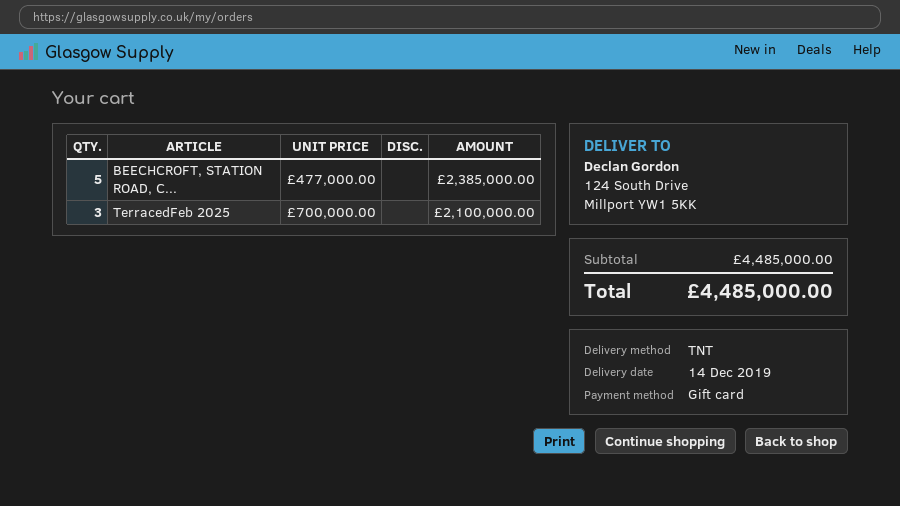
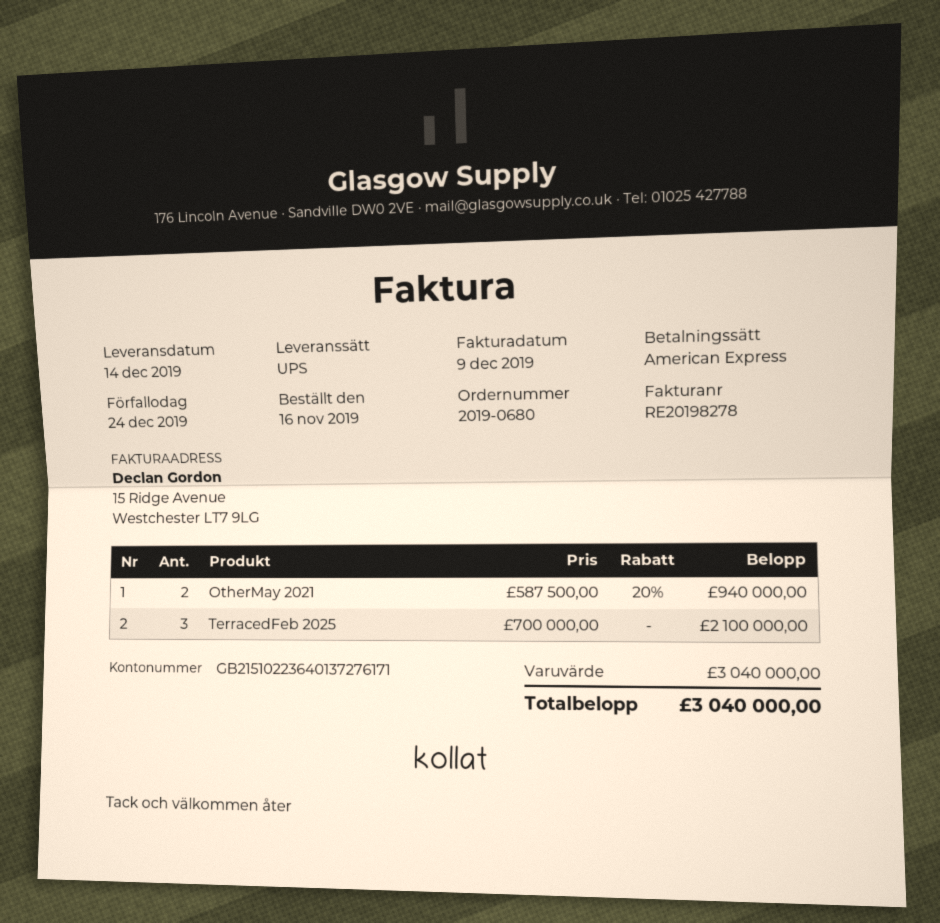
payment method: gift card -> American Express
shipping method: TNT -> UPS
BEECHCROFT, STATION ROAD, C...: 5 x 477000.00 = 2385000.00 -> none
OtherMay 2021: none -> 2 x 587500.00 - 20% = 940000.00
subtotal: 4485000.00 -> 3040000.00
total: 4485000.00 -> 3040000.00

